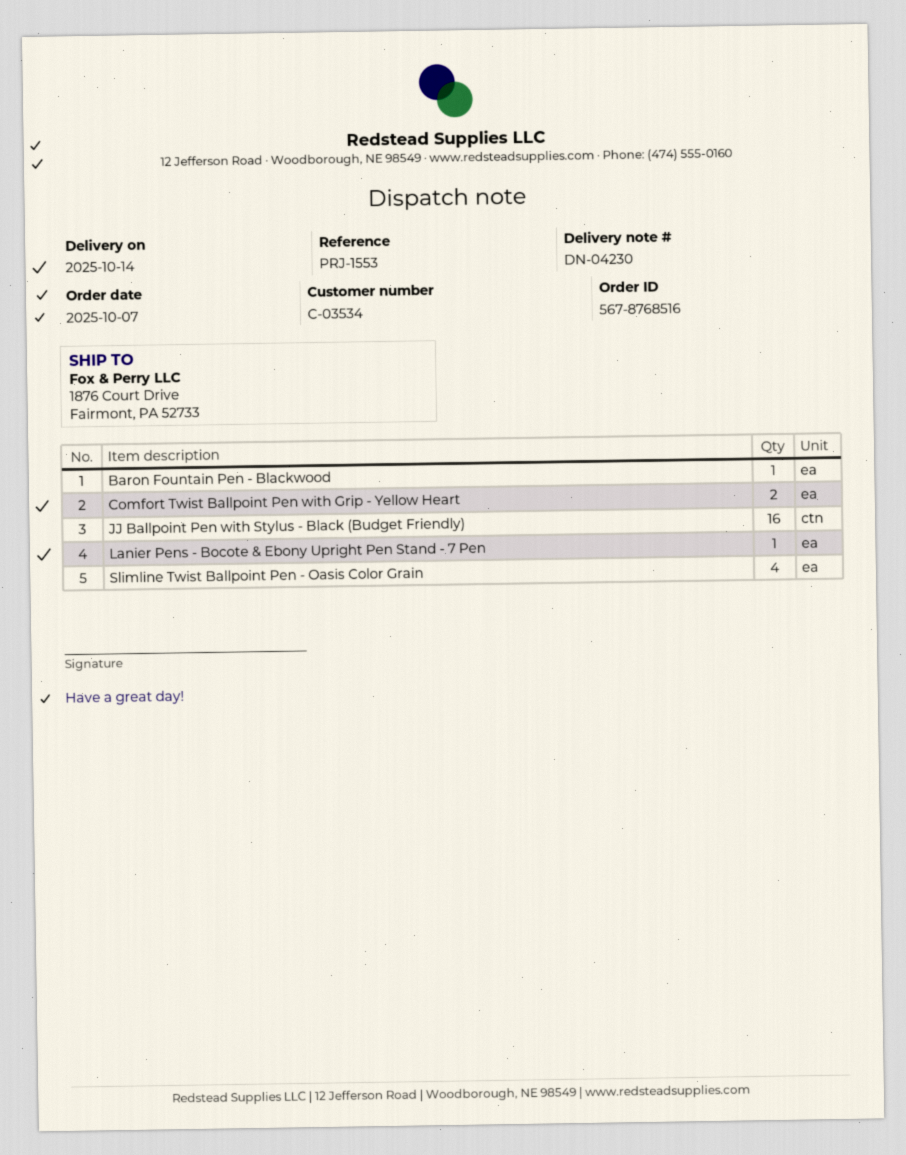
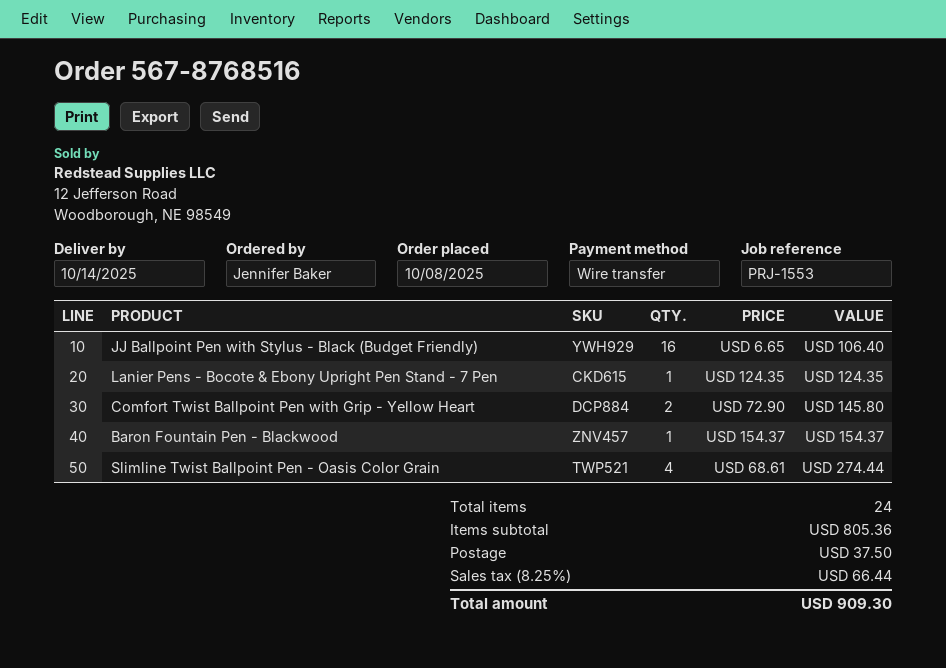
order date: 2025-10-07 -> 2025-10-08

